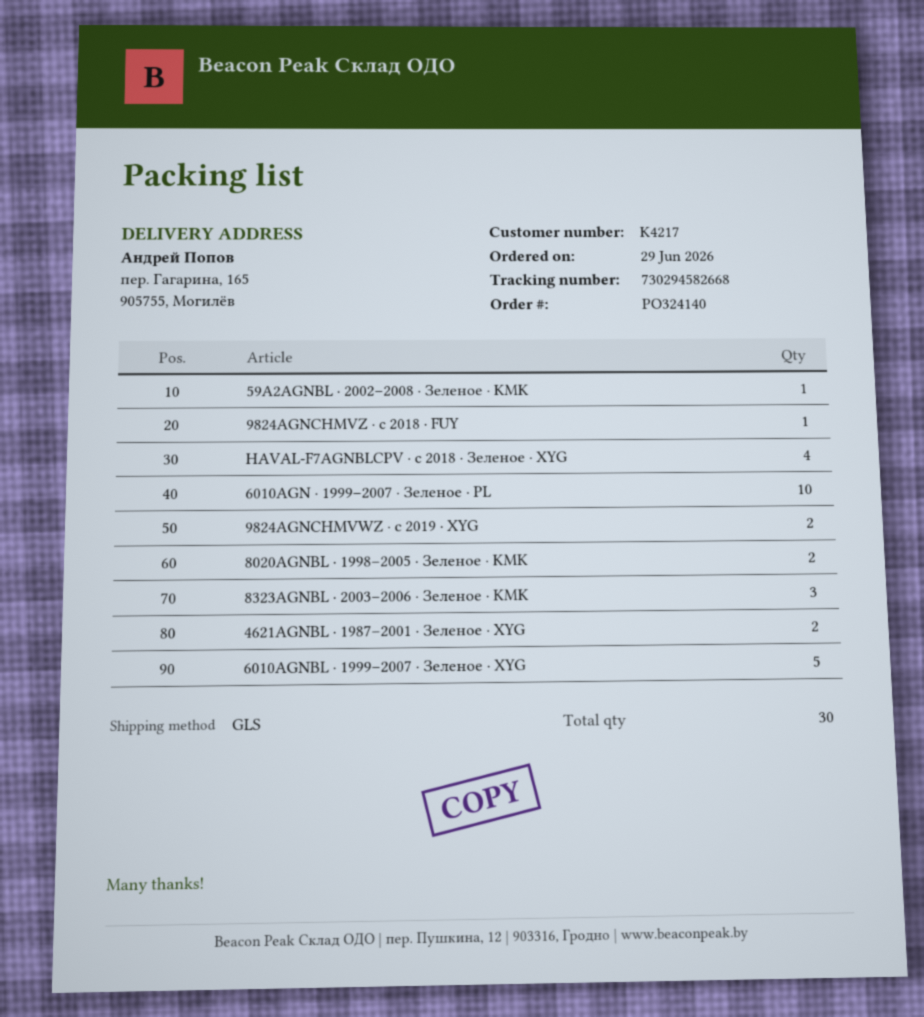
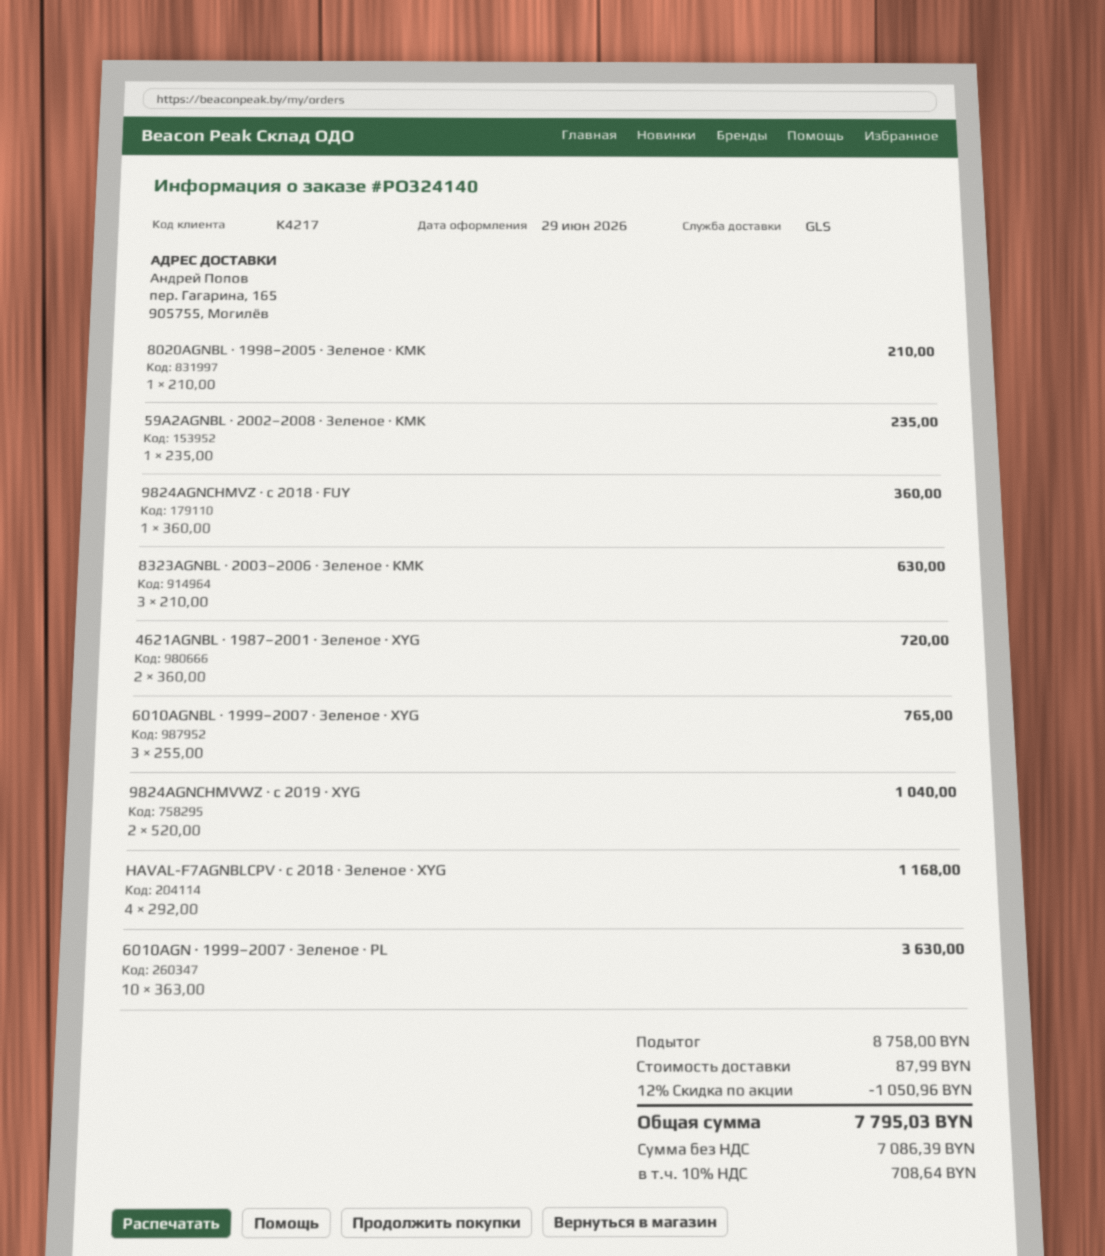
8020AGNBL · 1998–2005 · Зеленое · KMK: 2 -> 1
6010AGNBL · 1999–2007 · Зеленое · XYG: 5 -> 3

